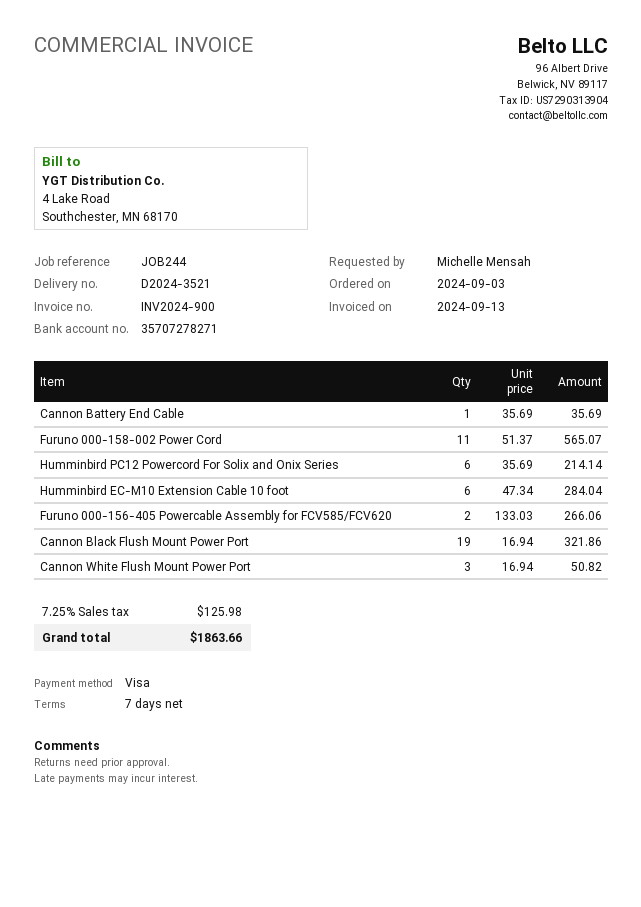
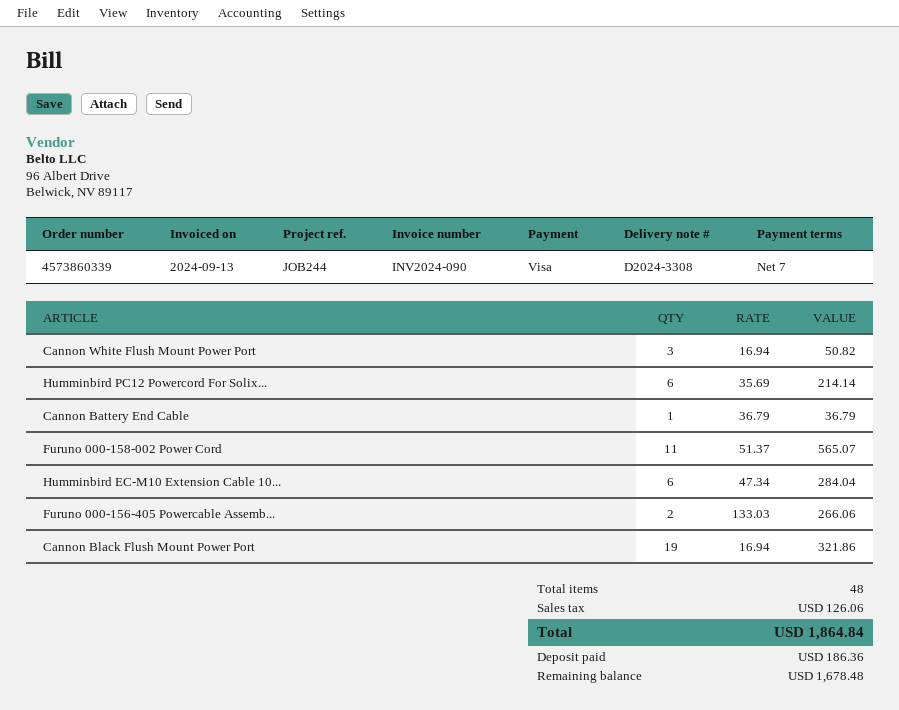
delivery note number: D2024-3521 -> D2024-3308
invoice number: INV2024-900 -> INV2024-090
Cannon Battery End Cable: 1 x 35.69 = 35.69 -> 1 x 36.79 = 36.79
tax: 125.98 -> 126.06
total: 1863.66 -> 1864.84

